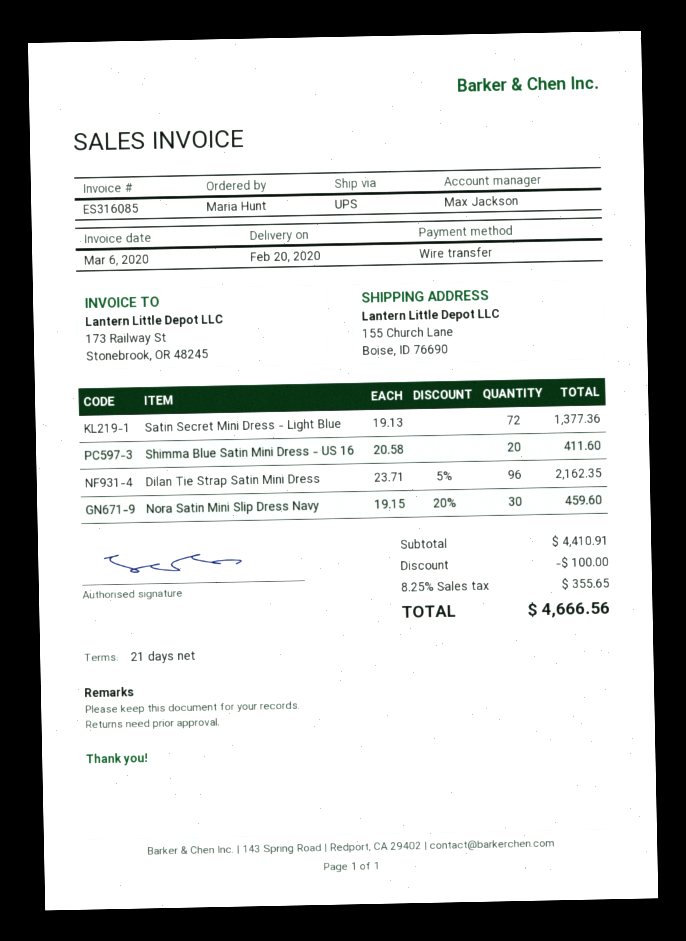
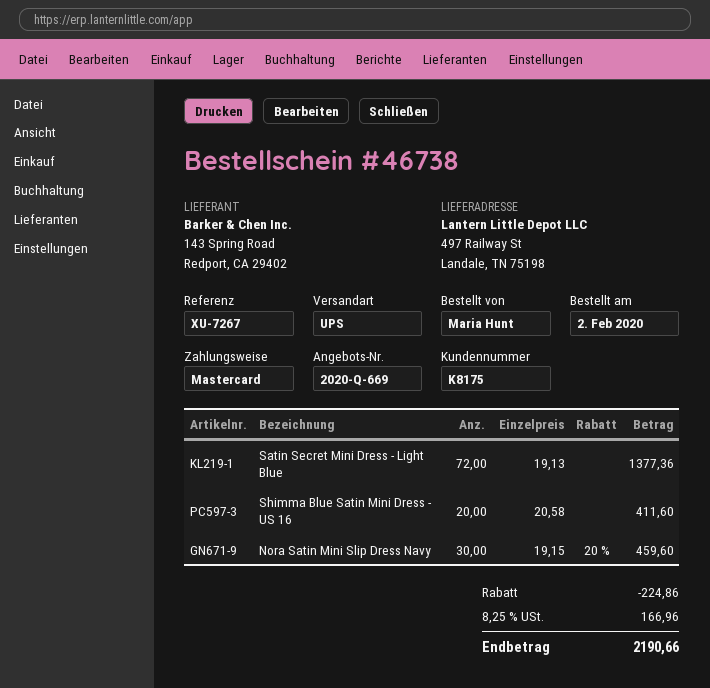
payment method: bank transfer -> Mastercard
ship to: 155 Church Lane, Boise, ID 76690 -> 497 Railway St, Landale, TN 75198
Dilan Tie Strap Satin Mini Dress: 96 x 23.71 - 5% = 2162.35 -> none
discount: 100.00 -> 224.86
tax: 8.25% = 355.65 -> 8.25% = 166.96
total: 4666.56 -> 2190.66

